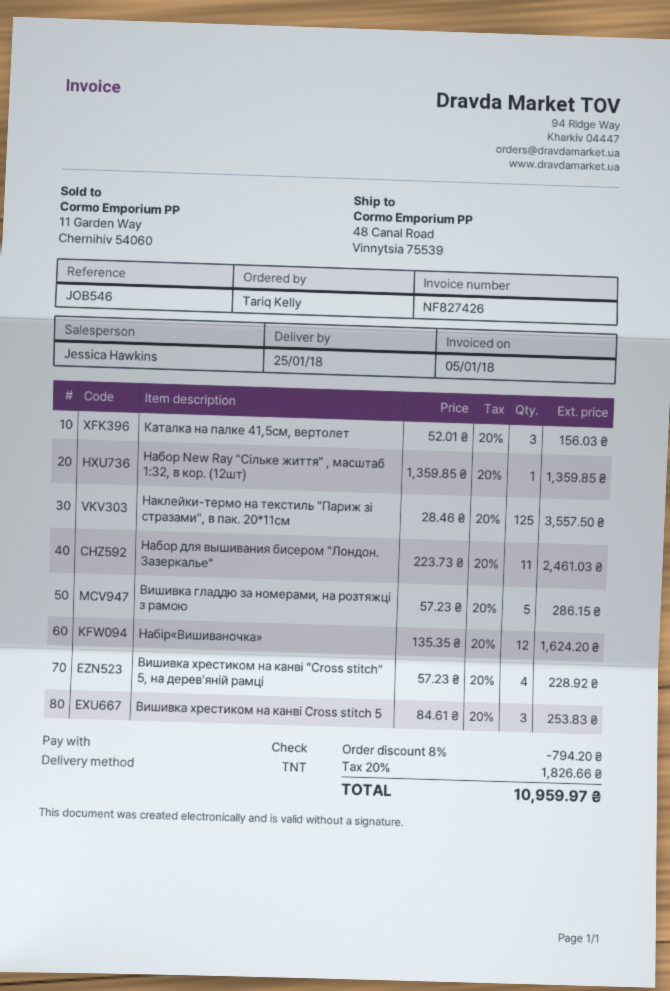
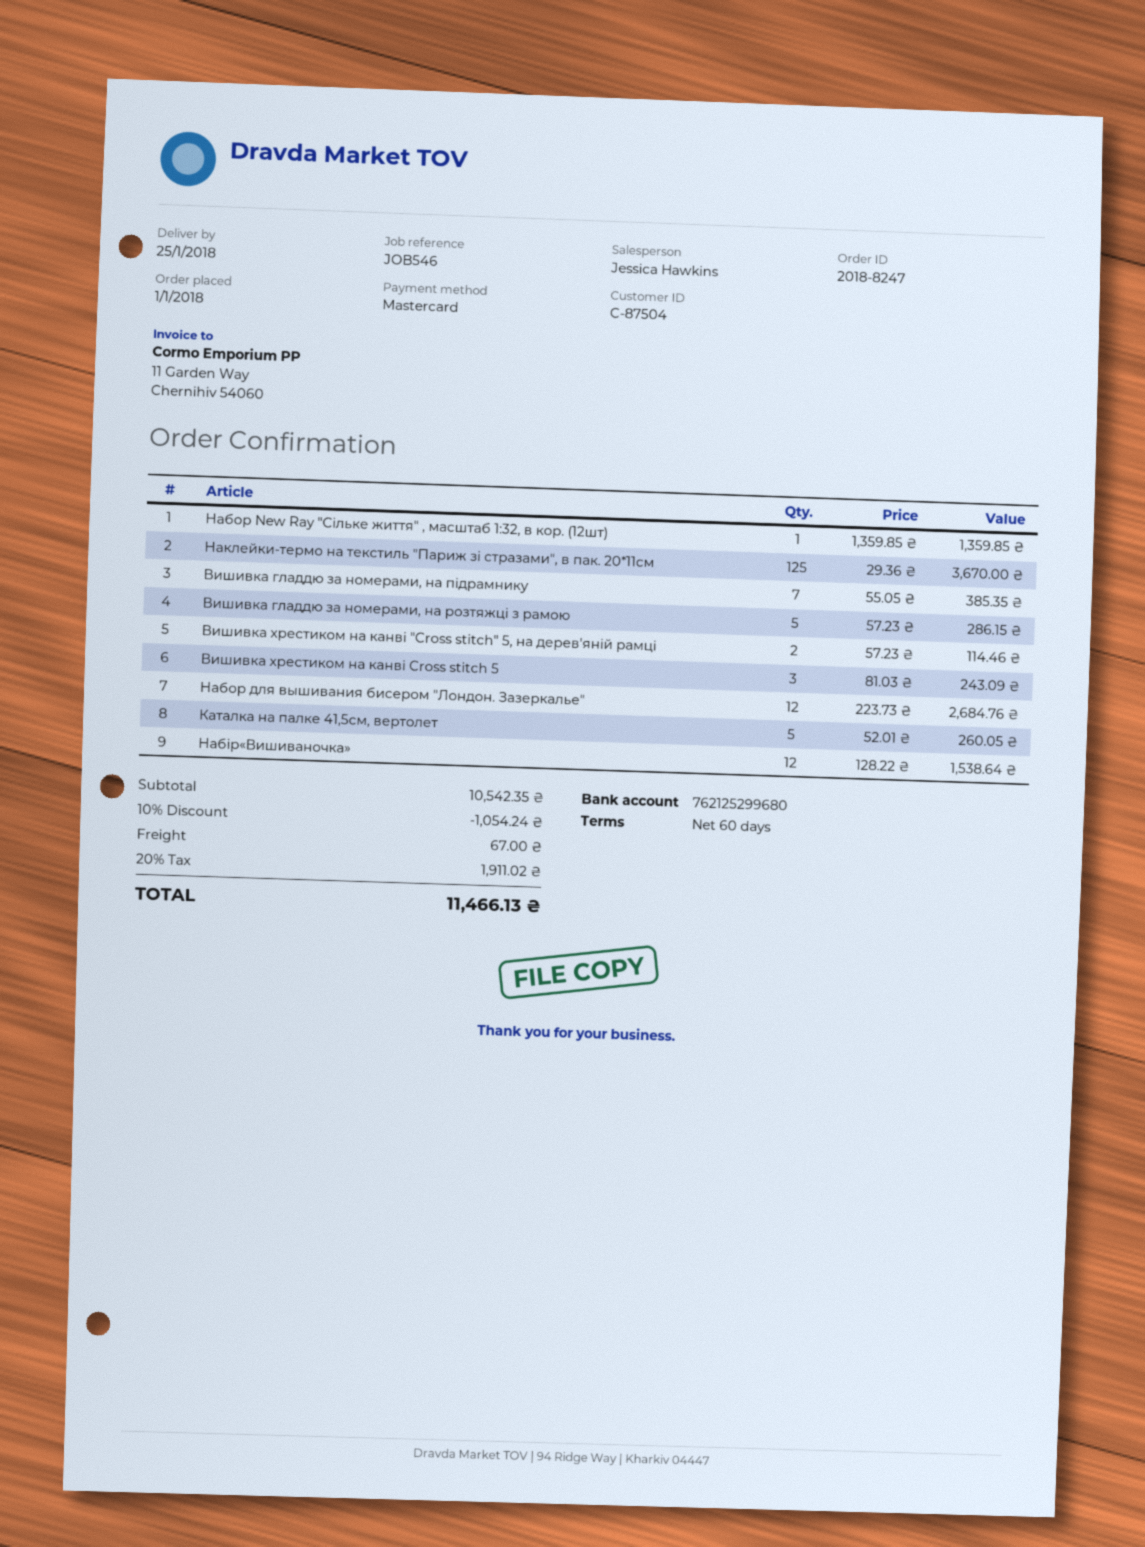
payment method: cheque -> Mastercard
Каталка на палке 41,5см, вертолет: 3 x 52.01 = 156.03 -> 5 x 52.01 = 260.05
Наклейки-термо на текстиль "Париж зі стразами", в пак. 20*11см: 125 x 28.46 = 3557.50 -> 125 x 29.36 = 3670.00
Набор для вышивания бисером "Лондон. Зазеркалье": 11 x 223.73 = 2461.03 -> 12 x 223.73 = 2684.76
Набір«Вишиваночка»: 12 x 135.35 = 1624.20 -> 12 x 128.22 = 1538.64
Вишивка хрестиком на канві "Cross stitch" 5, на дерев'яній рамці: 4 x 57.23 = 228.92 -> 2 x 57.23 = 114.46
Вишивка хрестиком на канві Cross stitch 5: 3 x 84.61 = 253.83 -> 3 x 81.03 = 243.09
Вишивка гладдю за номерами, на підрамнику: none -> 7 x 55.05 = 385.35
discount: 8% = 794.20 -> 10% = 1054.24
shipping: none -> 67.00
tax: 20% = 1826.66 -> 20% = 1911.02
total: 10959.97 -> 11466.13

